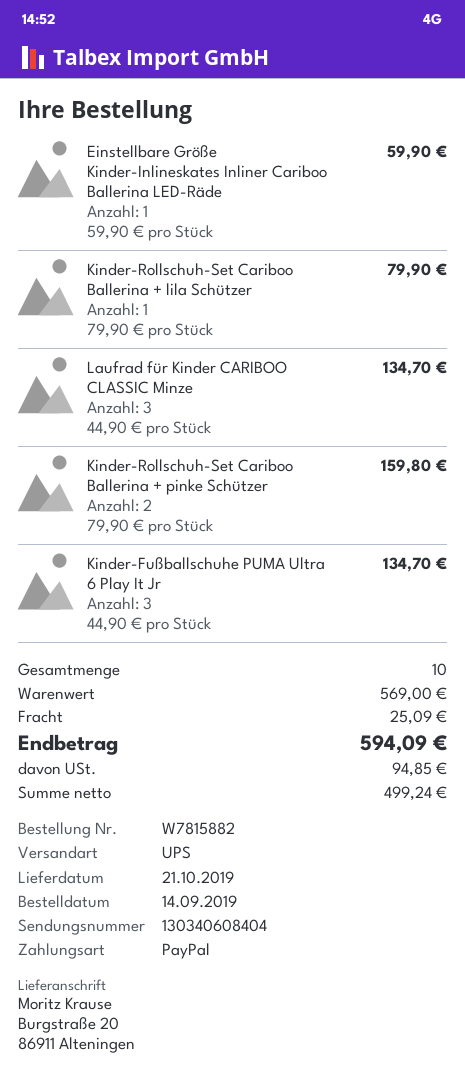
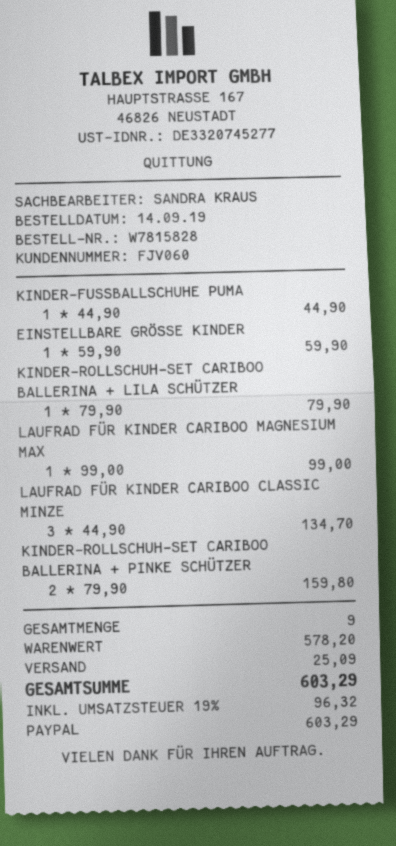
order number: W7815882 -> W7815828
Kinder-Fußballschuhe PUMA Ultra 6 Play It Jr: 3 x 44.90 = 134.70 -> 1 x 44.90 = 44.90
LAUFRAD FÜR KINDER CARIBOO MAGNESIUM MAX: none -> 1 x 99.00 = 99.00
total quantity: 10 -> 9
subtotal: 569.00 -> 578.20
tax: 94.85 -> 96.32
total: 594.09 -> 603.29

